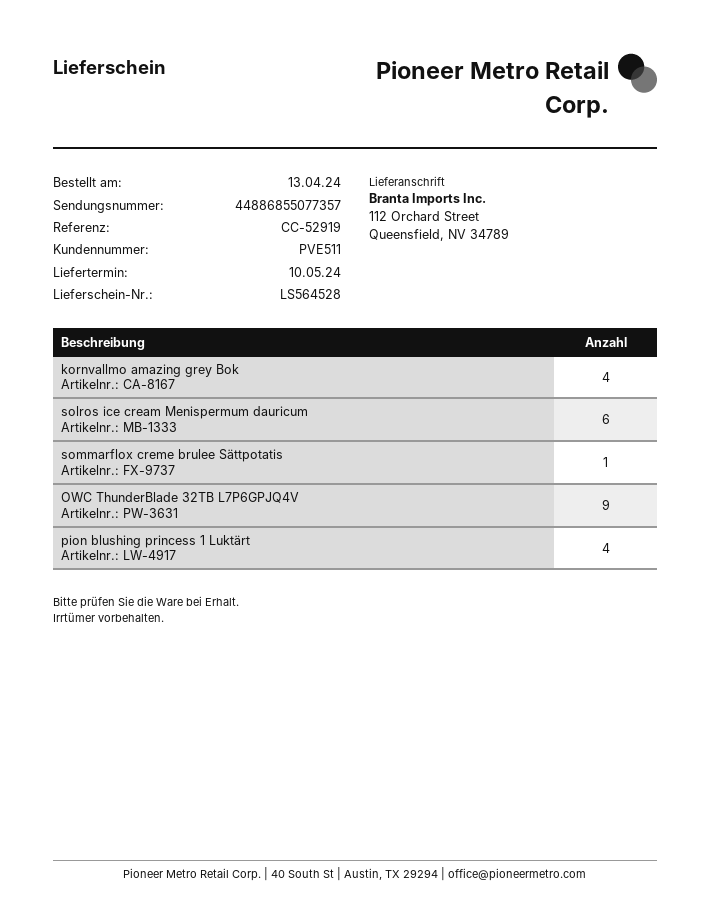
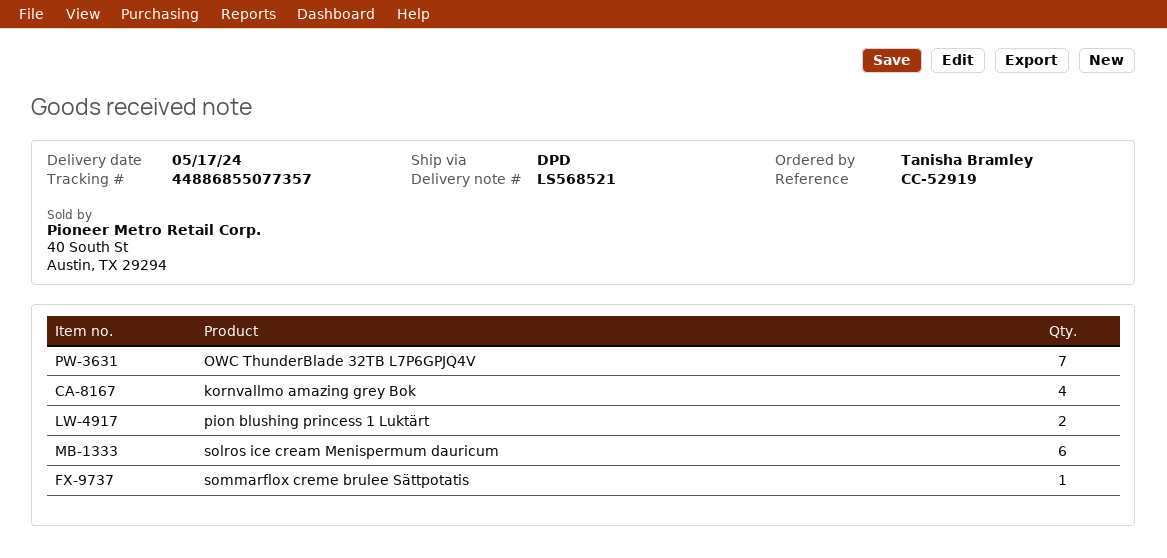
delivery note number: LS564528 -> LS568521
delivery date: 2024-05-10 -> 2024-05-17
OWC ThunderBlade 32TB L7P6GPJQ4V: 9 -> 7
pion blushing princess 1 Luktärt: 4 -> 2

